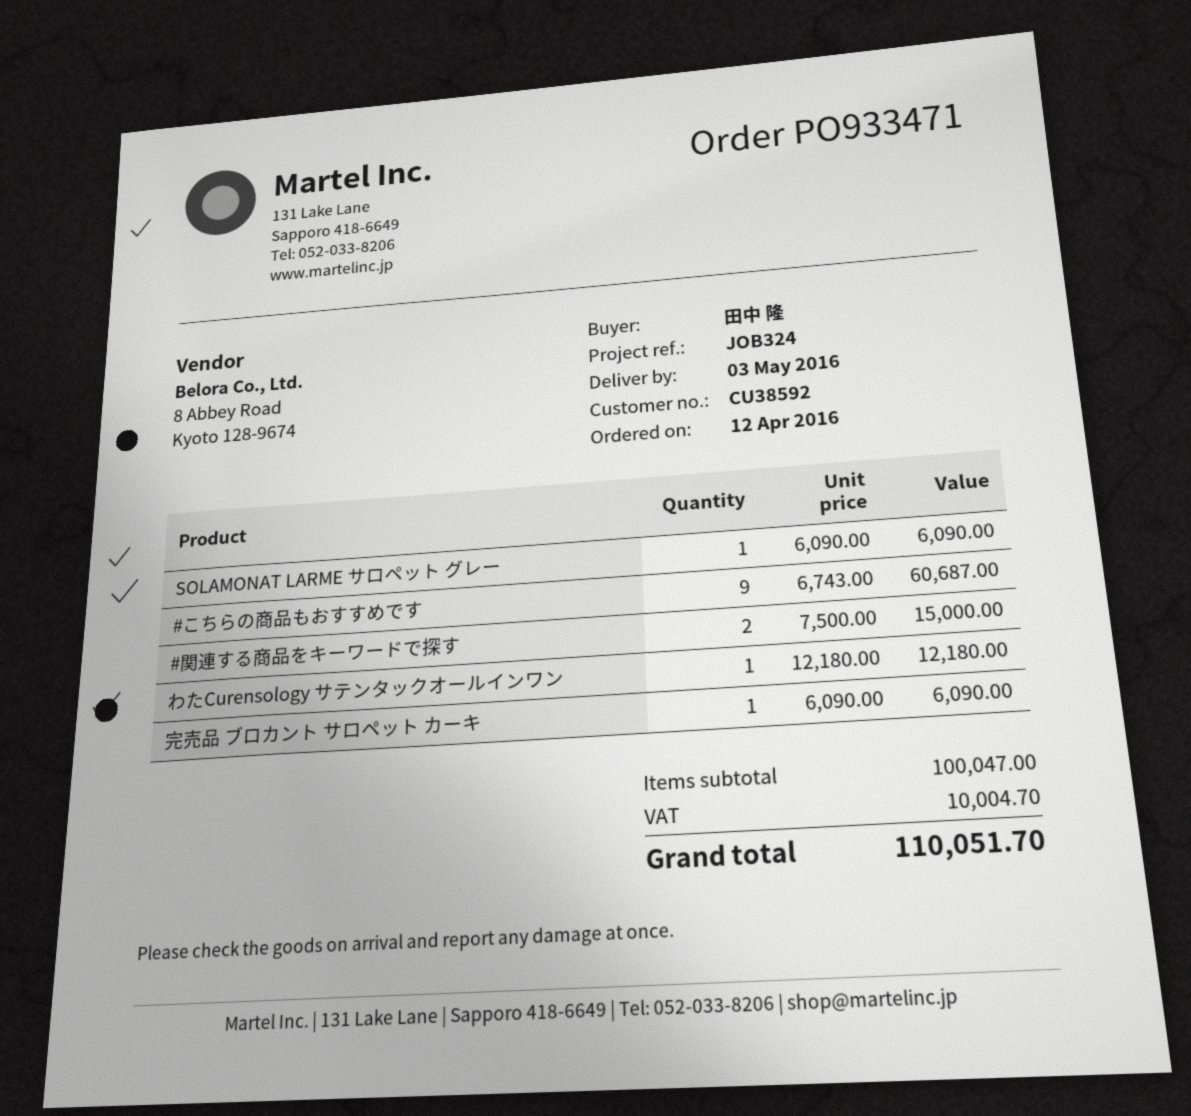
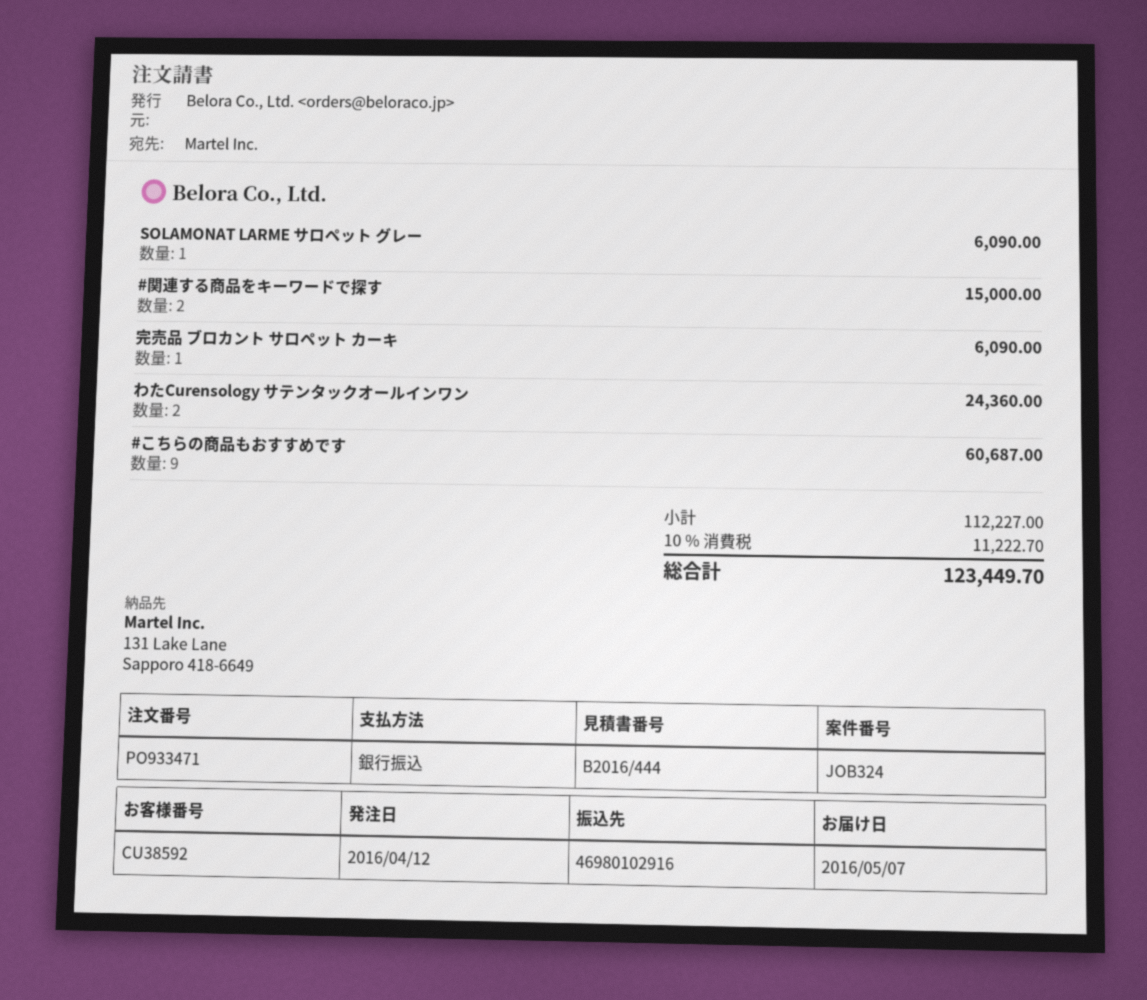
delivery date: 2016-05-03 -> 2016-05-07
わたCurensology サテンタックオールインワン: 1 for 12180.00 -> 2 for 24360.00
subtotal: 100047.00 -> 112227.00
tax: 10004.70 -> 11222.70
total: 110051.70 -> 123449.70

